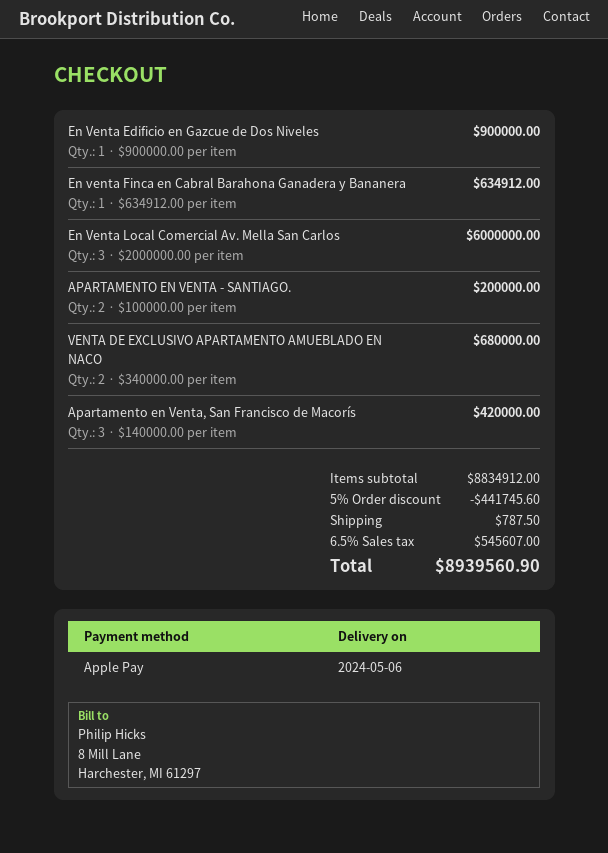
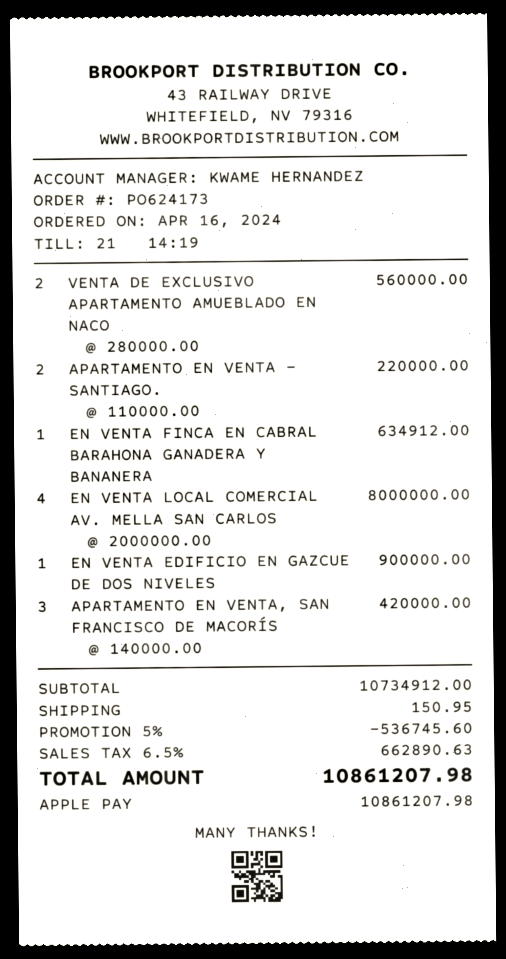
En Venta Local Comercial Av. Mella San Carlos: 3 x 2000000.00 = 6000000.00 -> 4 x 2000000.00 = 8000000.00
APARTAMENTO EN VENTA - SANTIAGO.: 2 x 100000.00 = 200000.00 -> 2 x 110000.00 = 220000.00
VENTA DE EXCLUSIVO APARTAMENTO AMUEBLADO EN NACO: 2 x 340000.00 = 680000.00 -> 2 x 280000.00 = 560000.00
subtotal: 8834912.00 -> 10734912.00
discount: 5% = 441745.60 -> 5% = 536745.60
shipping: 787.50 -> 150.95
tax: 6.5% = 545607.00 -> 6.5% = 662890.63
total: 8939560.90 -> 10861207.98

